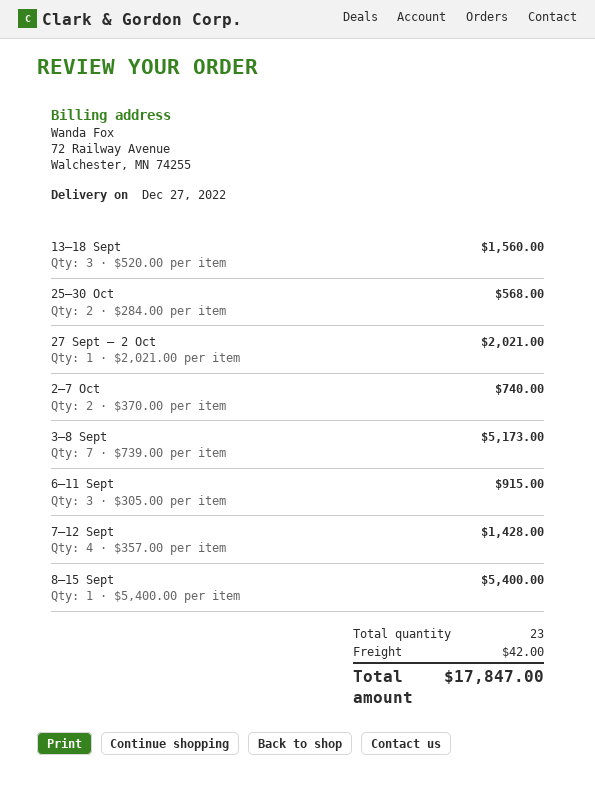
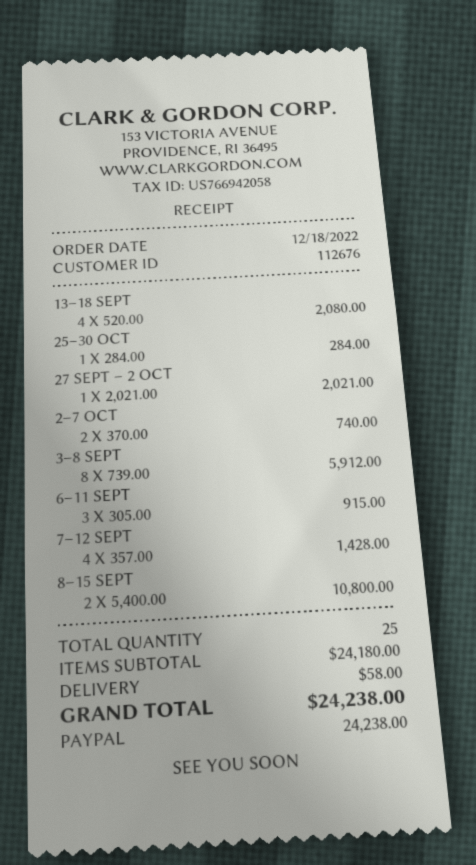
13–18 Sept: 3 x 520.00 = 1560.00 -> 4 x 520.00 = 2080.00
25–30 Oct: 2 x 284.00 = 568.00 -> 1 x 284.00 = 284.00
3–8 Sept: 7 x 739.00 = 5173.00 -> 8 x 739.00 = 5912.00
8–15 Sept: 1 x 5400.00 = 5400.00 -> 2 x 5400.00 = 10800.00
total quantity: 23 -> 25
shipping: 42.00 -> 58.00
total: 17847.00 -> 24238.00

